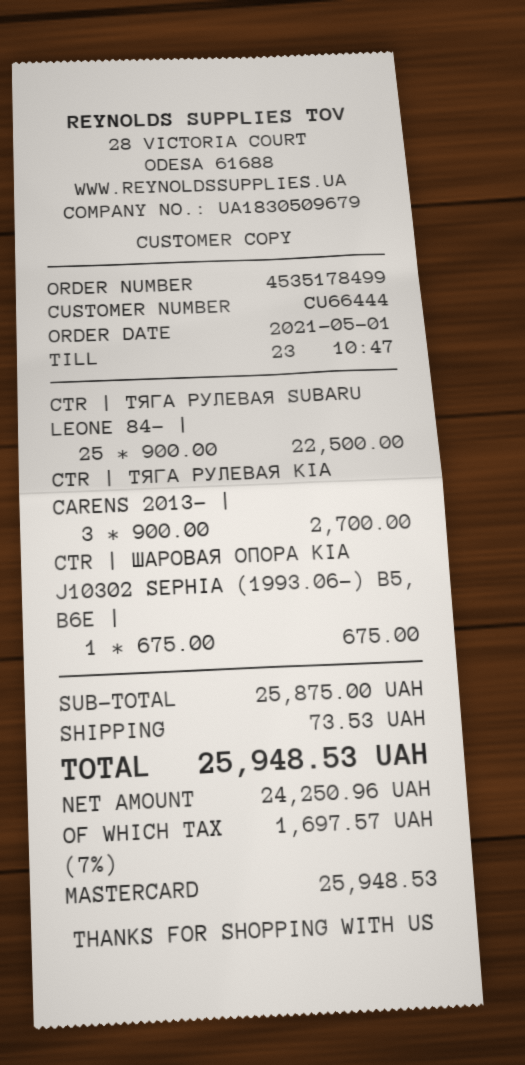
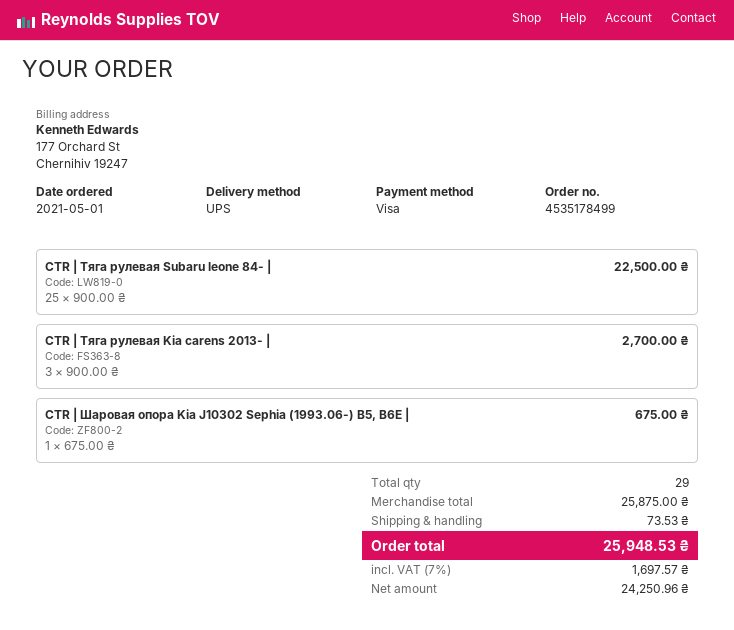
payment method: Mastercard -> Visa

